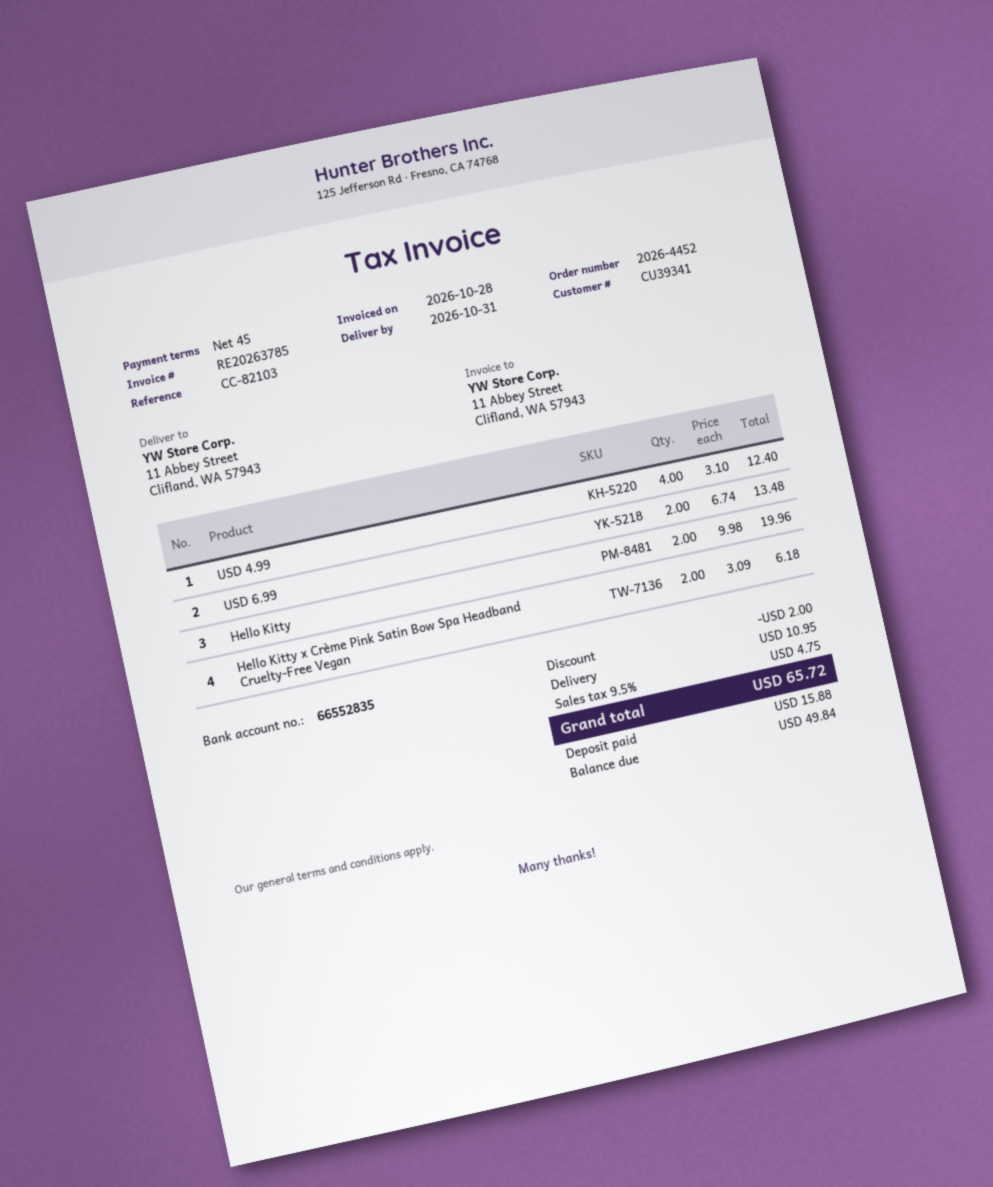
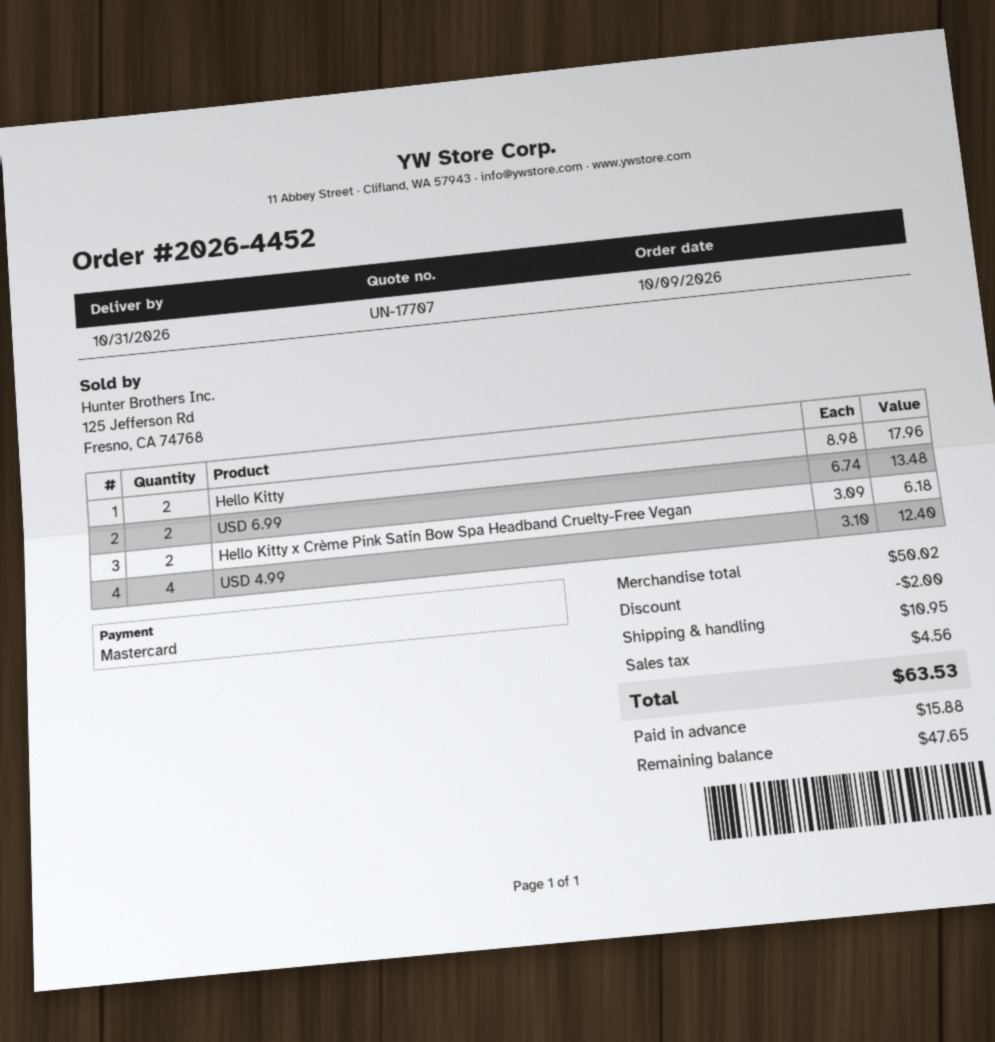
Hello Kitty: 2 x 9.98 = 19.96 -> 2 x 8.98 = 17.96
tax: 4.75 -> 4.56
total: 65.72 -> 63.53
balance: 49.84 -> 47.65

